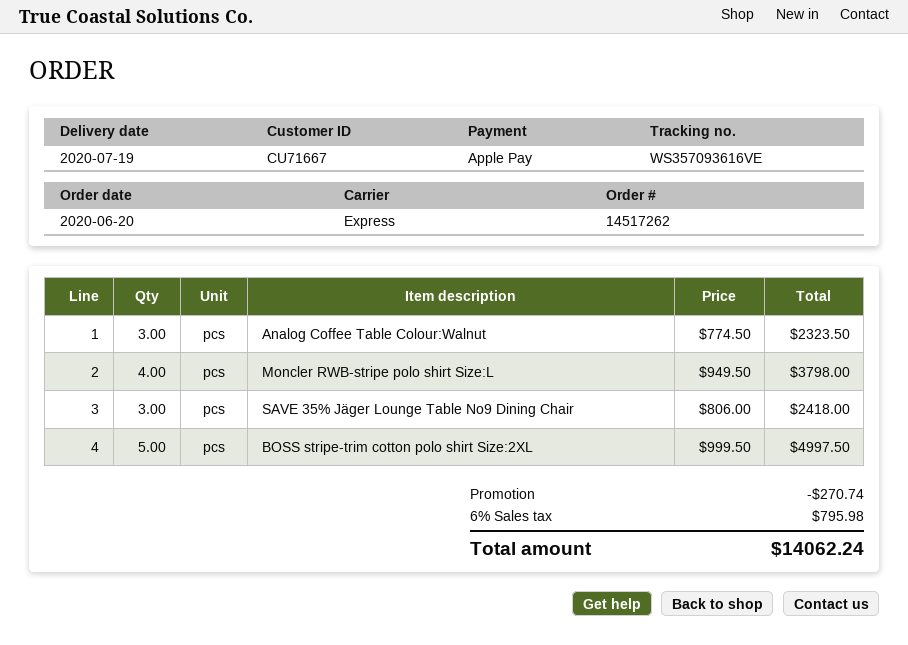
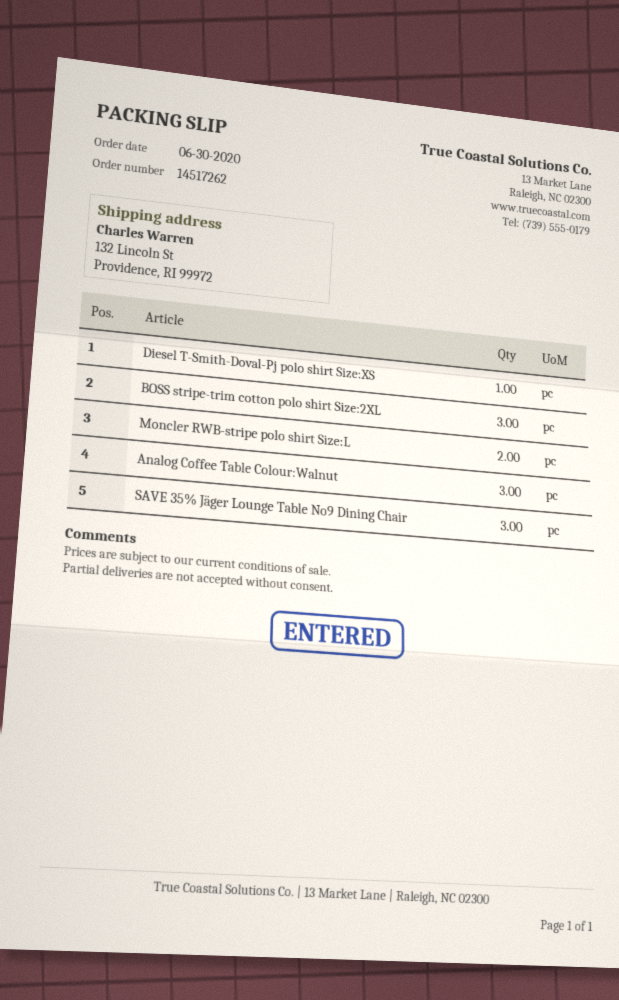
order date: 2020-06-20 -> 2020-06-30
Moncler RWB-stripe polo shirt Size:L: 4 -> 2
BOSS stripe-trim cotton polo shirt Size:2XL: 5 -> 3
Diesel T-Smith-Doval-Pj polo shirt Size:XS: none -> 1

